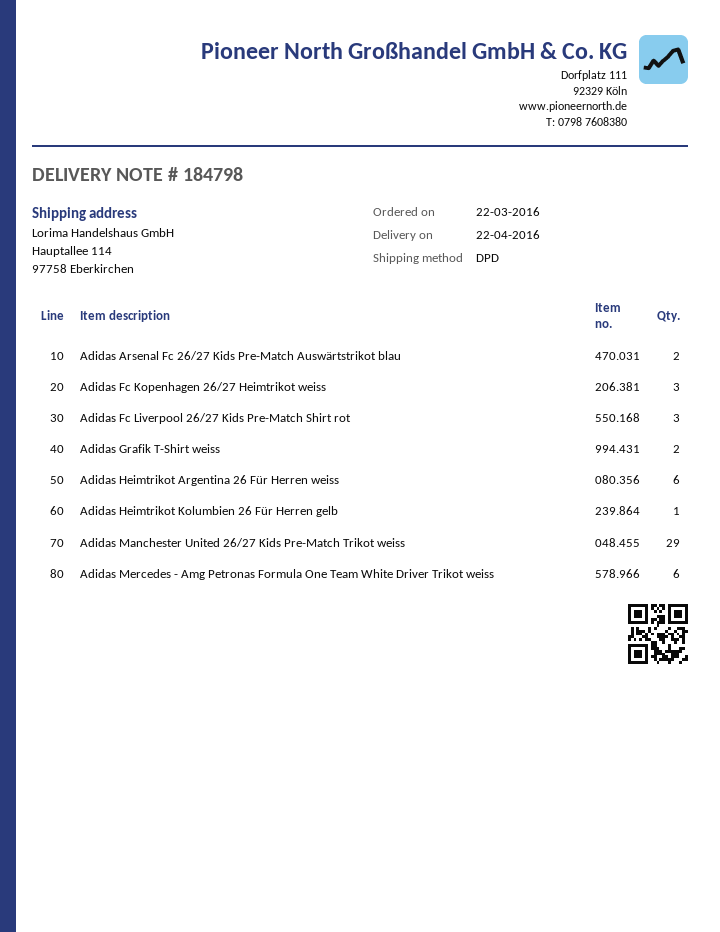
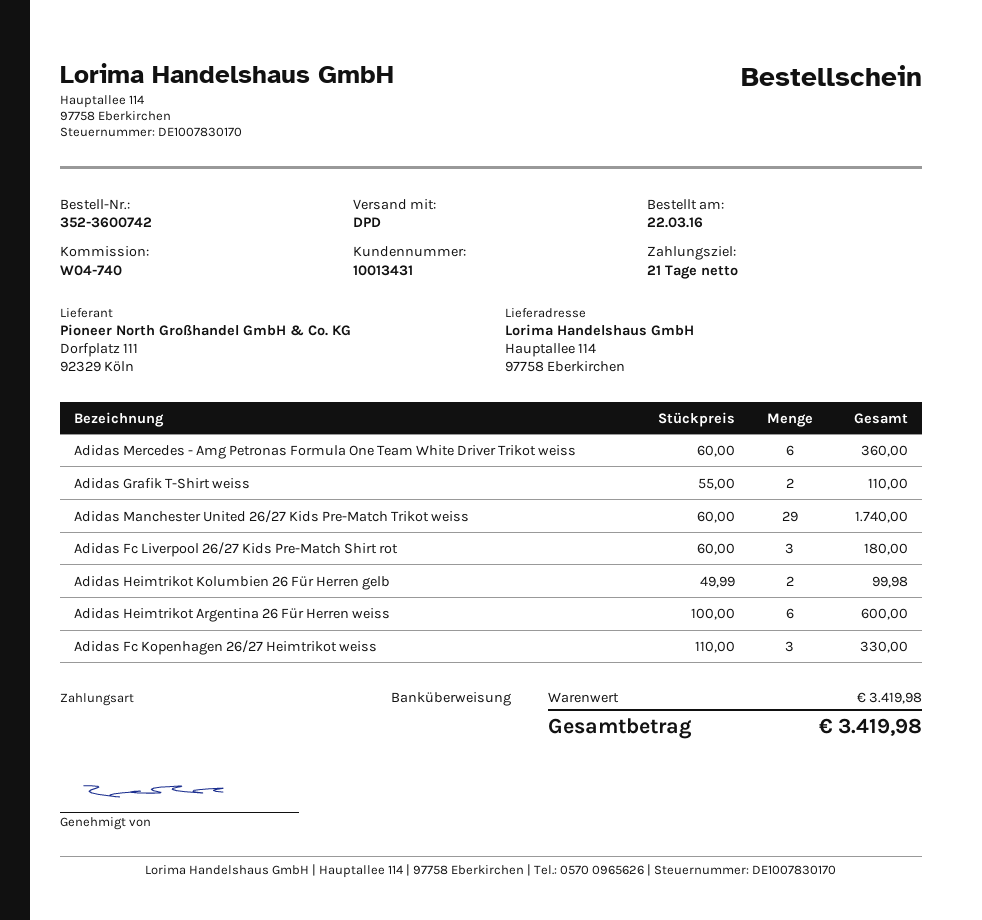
Adidas Arsenal Fc 26/27 Kids Pre-Match Auswärtstrikot blau: 2 -> none
Adidas Heimtrikot Kolumbien 26 Für Herren gelb: 1 -> 2

